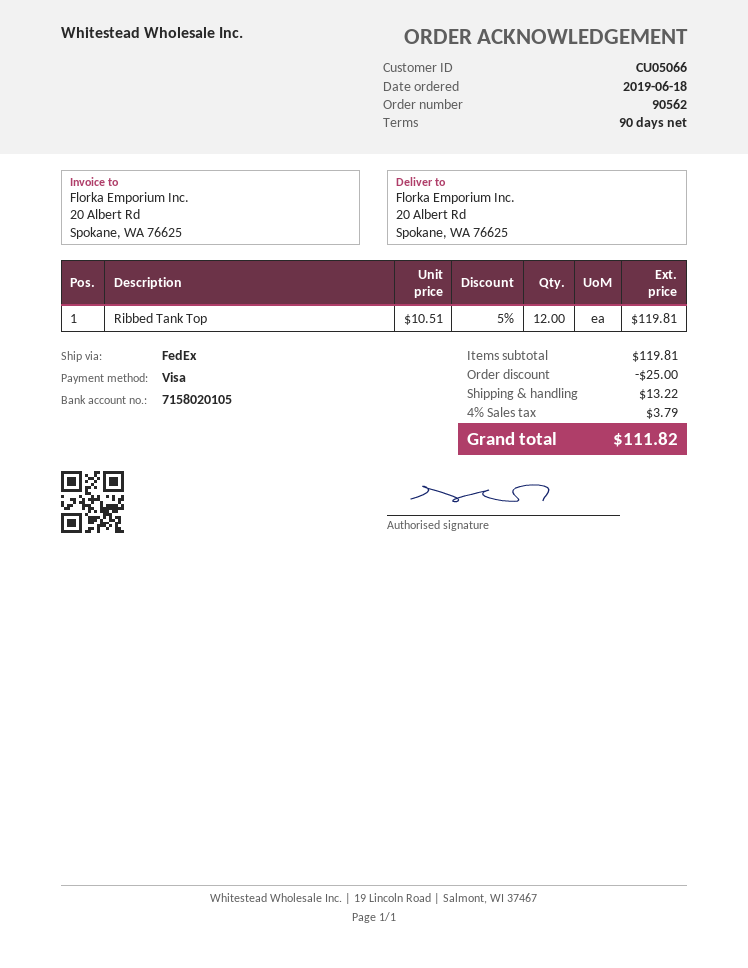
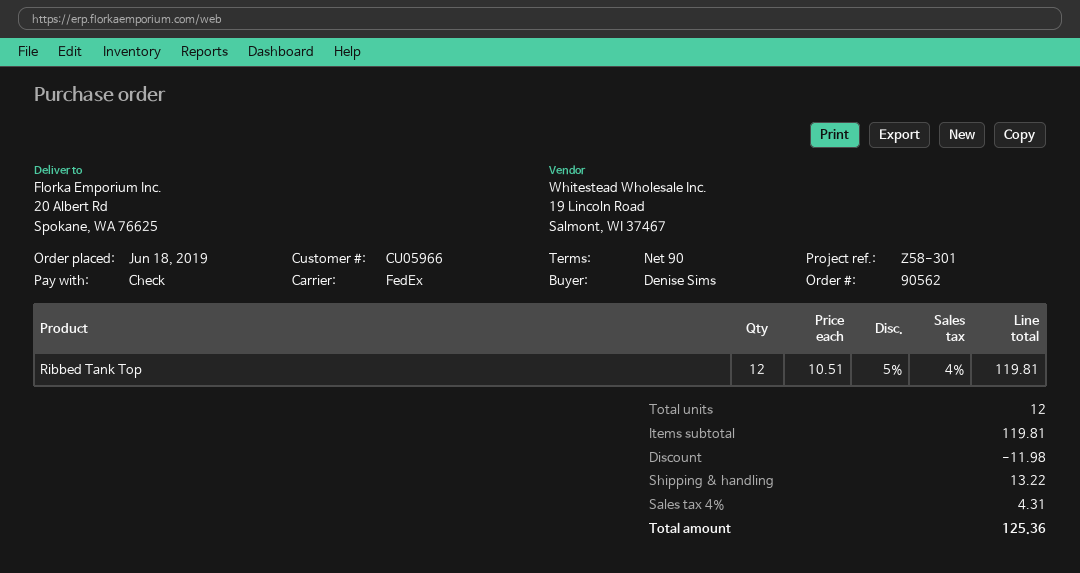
customer number: CU05066 -> CU05966
payment method: Visa -> cheque
discount: 25.00 -> 11.98
tax: 4% = 3.79 -> 4% = 4.31
total: 111.82 -> 125.36

